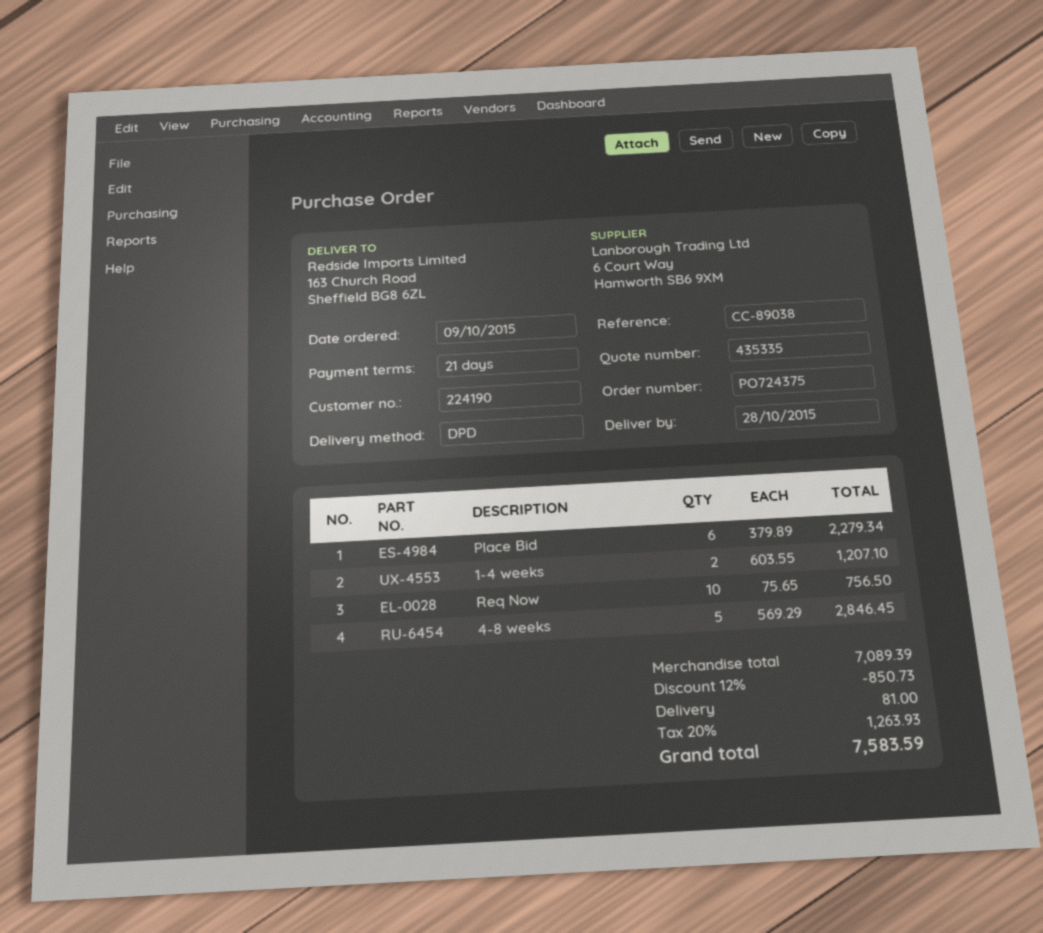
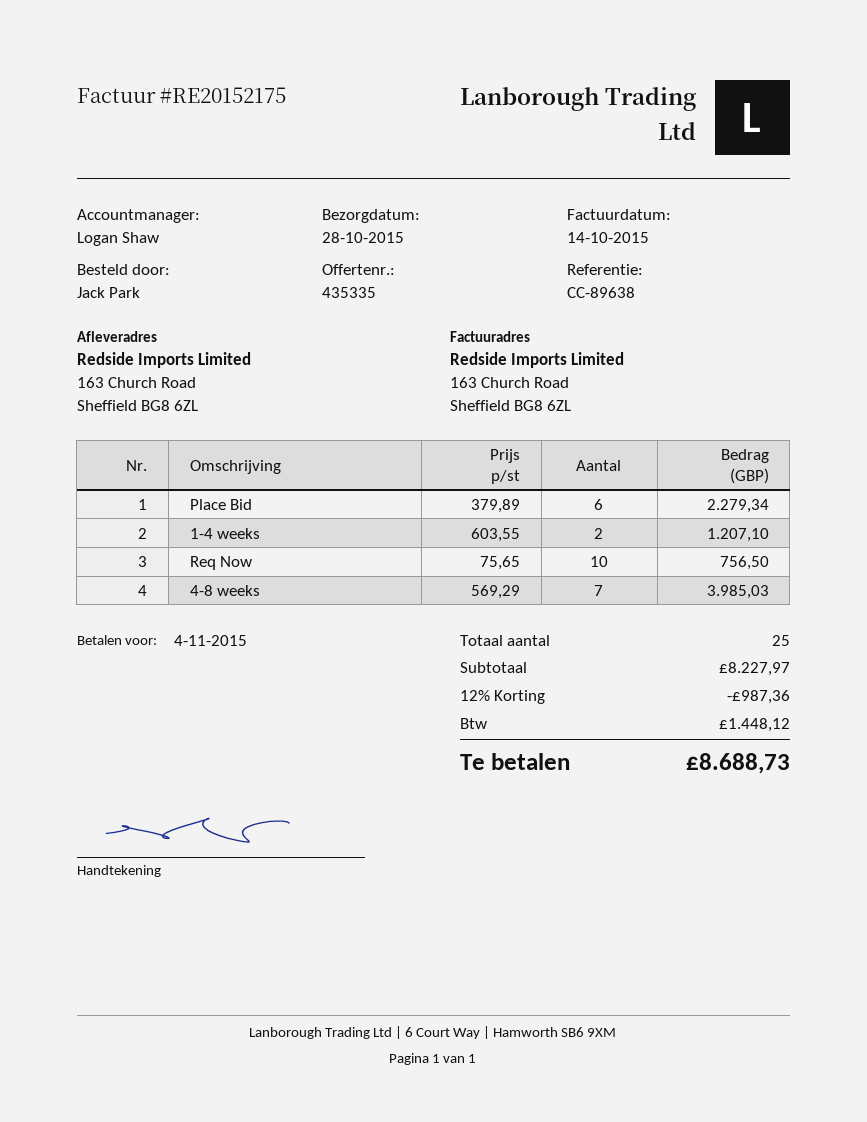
reference: CC-89038 -> CC-89638
4-8 weeks: 5 x 569.29 = 2846.45 -> 7 x 569.29 = 3985.03
subtotal: 7089.39 -> 8227.97
discount: 12% = 850.73 -> 12% = 987.36
shipping: 81.00 -> none
tax: 1263.93 -> 1448.12
total: 7583.59 -> 8688.73

